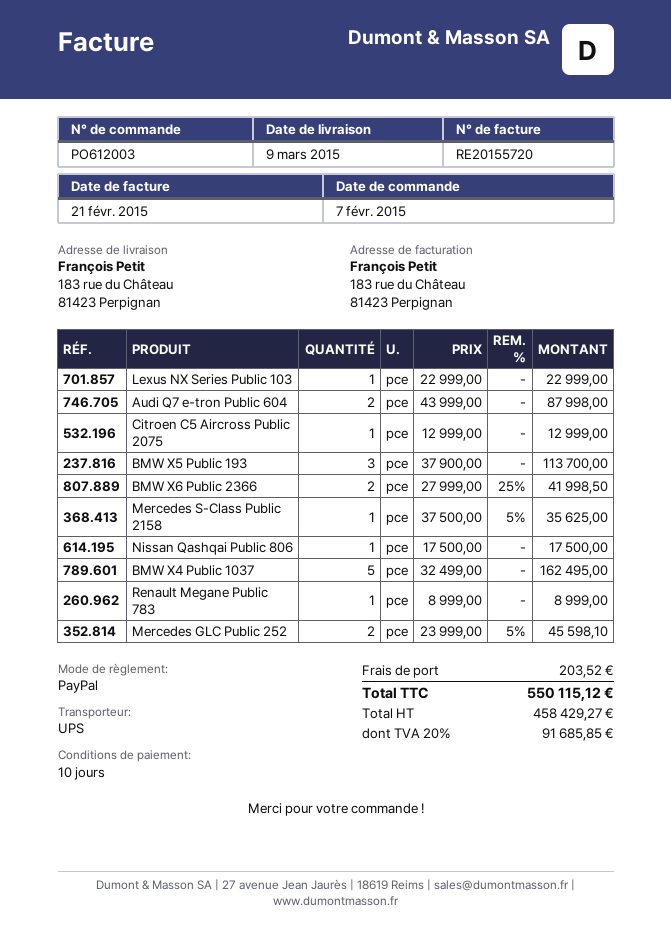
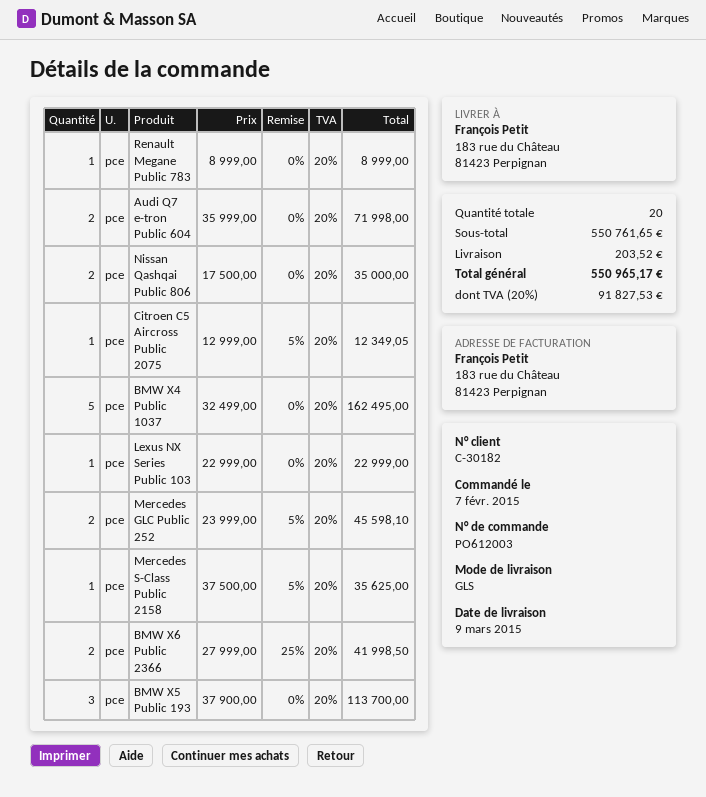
shipping method: UPS -> GLS
Audi Q7 e-tron Public 604: 2 x 43999.00 = 87998.00 -> 2 x 35999.00 = 71998.00
Citroen C5 Aircross Public 2075: 1 x 12999.00 = 12999.00 -> 1 x 12999.00 - 5% = 12349.05
Nissan Qashqai Public 806: 1 x 17500.00 = 17500.00 -> 2 x 17500.00 = 35000.00
tax: 20% = 91685.85 -> 20% = 91827.53
total: 550115.12 -> 550965.17

